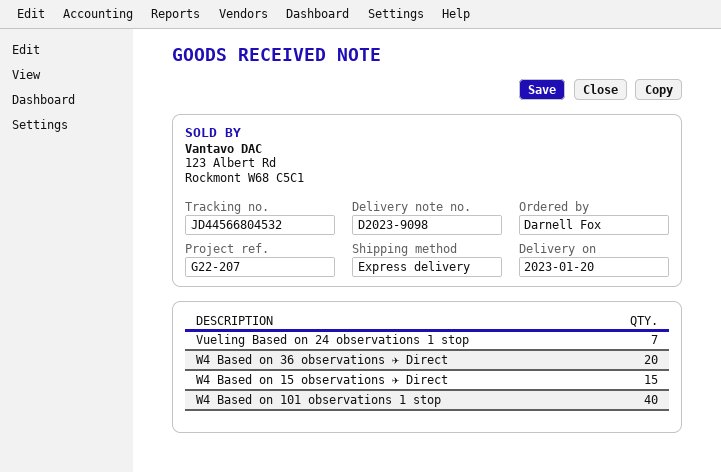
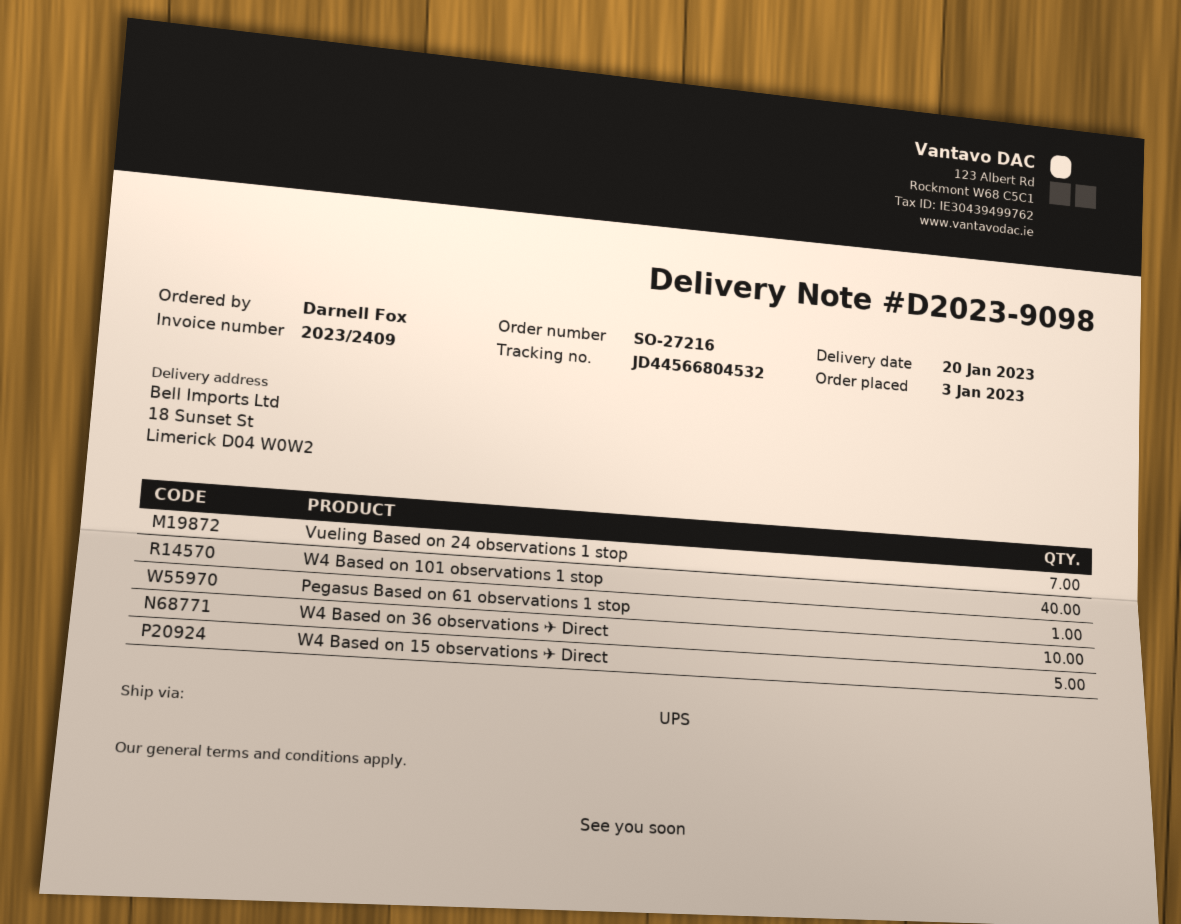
shipping method: express -> UPS
W4 Based on 36 observations ✈ Direct: 20 -> 10
W4 Based on 15 observations ✈ Direct: 15 -> 5
Pegasus Based on 61 observations 1 stop: none -> 1

